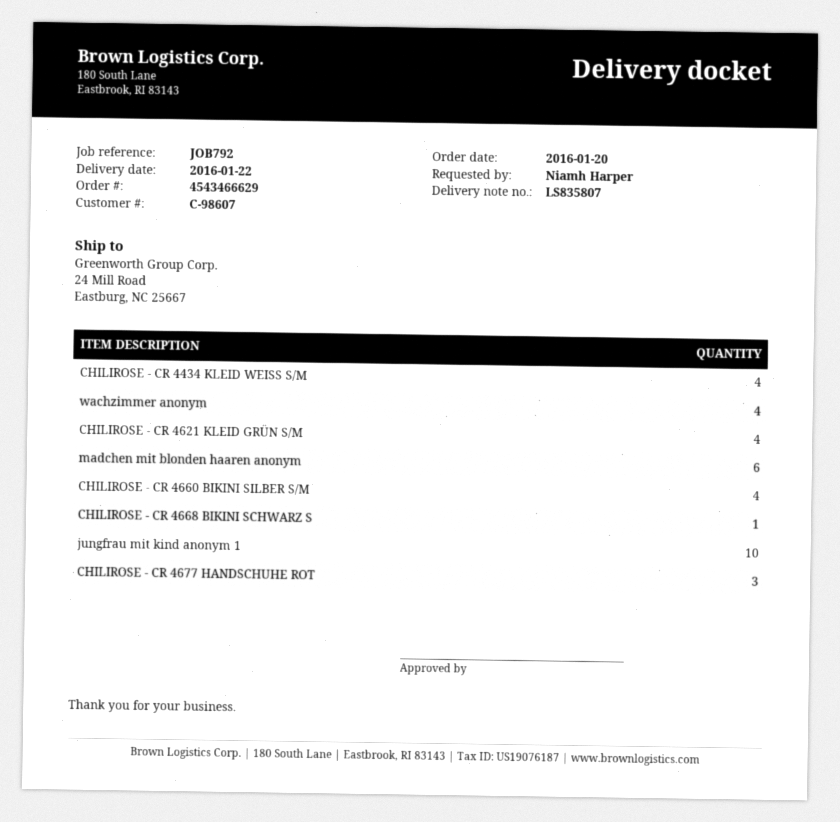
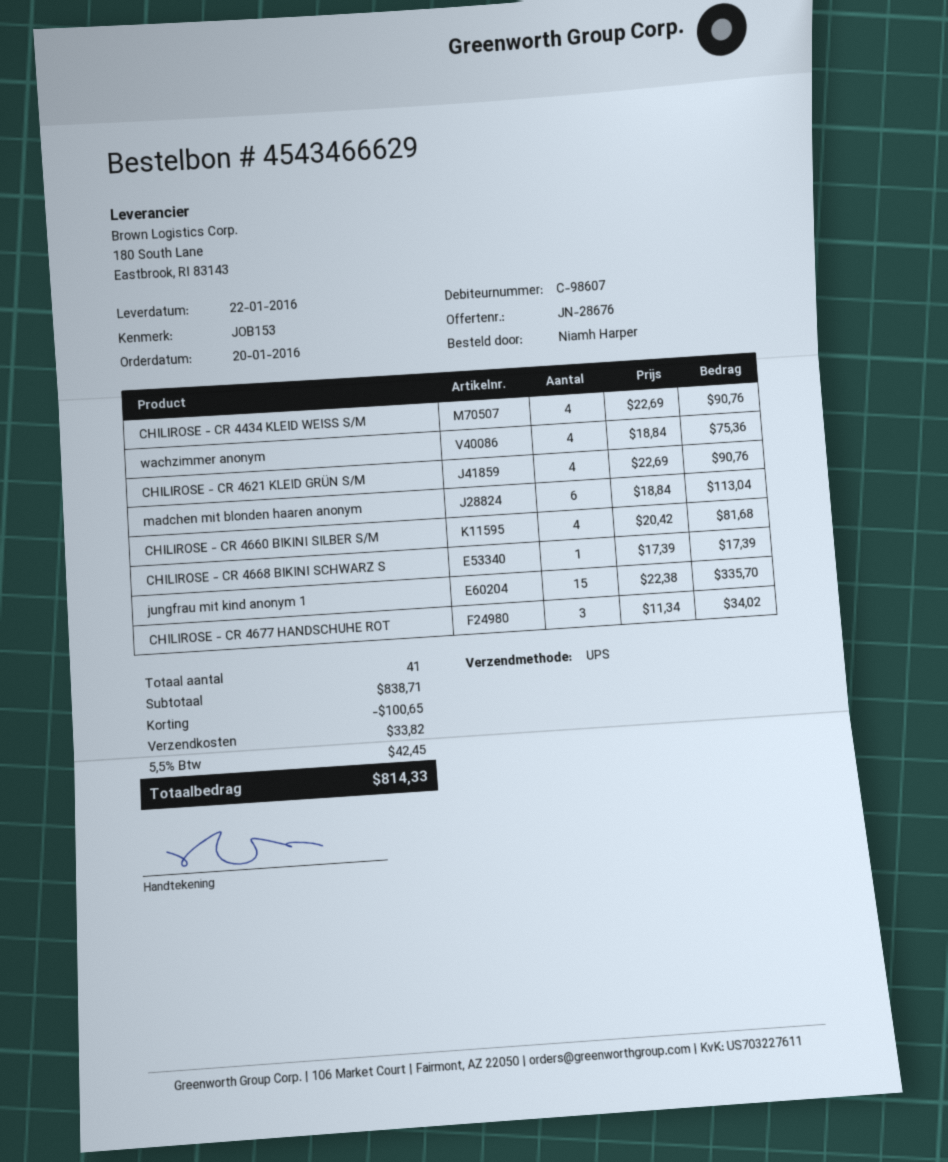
reference: JOB792 -> JOB153
jungfrau mit kind anonym 1: 10 -> 15

